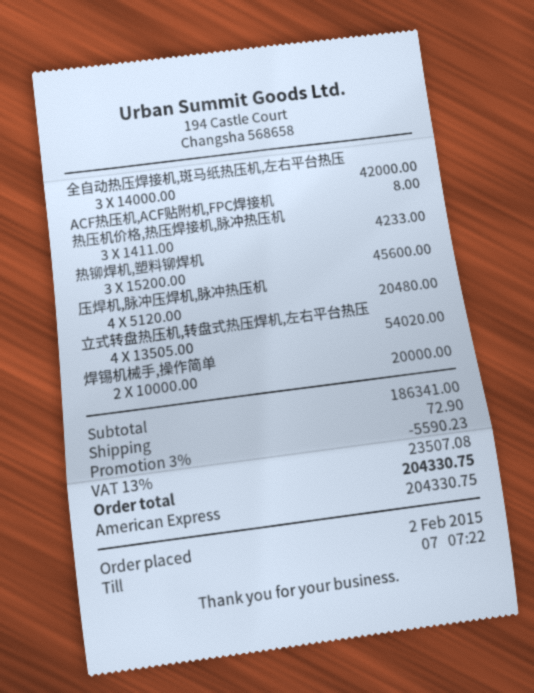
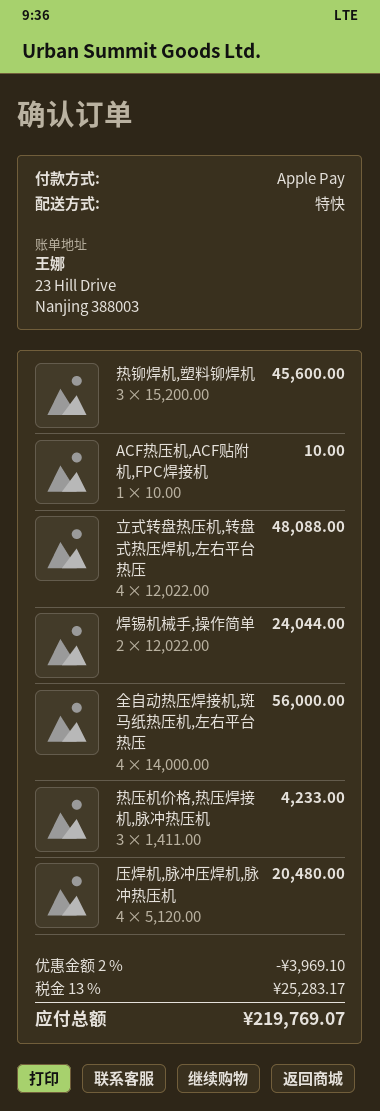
payment method: American Express -> Apple Pay
全自动热压焊接机,斑马纸热压机,左右平台热压: 3 x 14000.00 = 42000.00 -> 4 x 14000.00 = 56000.00
ACF热压机,ACF贴附机,FPC焊接机: 1 x 8.00 = 8.00 -> 1 x 10.00 = 10.00
立式转盘热压机,转盘式热压焊机,左右平台热压: 4 x 13505.00 = 54020.00 -> 4 x 12022.00 = 48088.00
焊锡机械手,操作简单: 2 x 10000.00 = 20000.00 -> 2 x 12022.00 = 24044.00
discount: 3% = 5590.23 -> 2% = 3969.10
shipping: 72.90 -> none
tax: 13% = 23507.08 -> 13% = 25283.17
total: 204330.75 -> 219769.07

